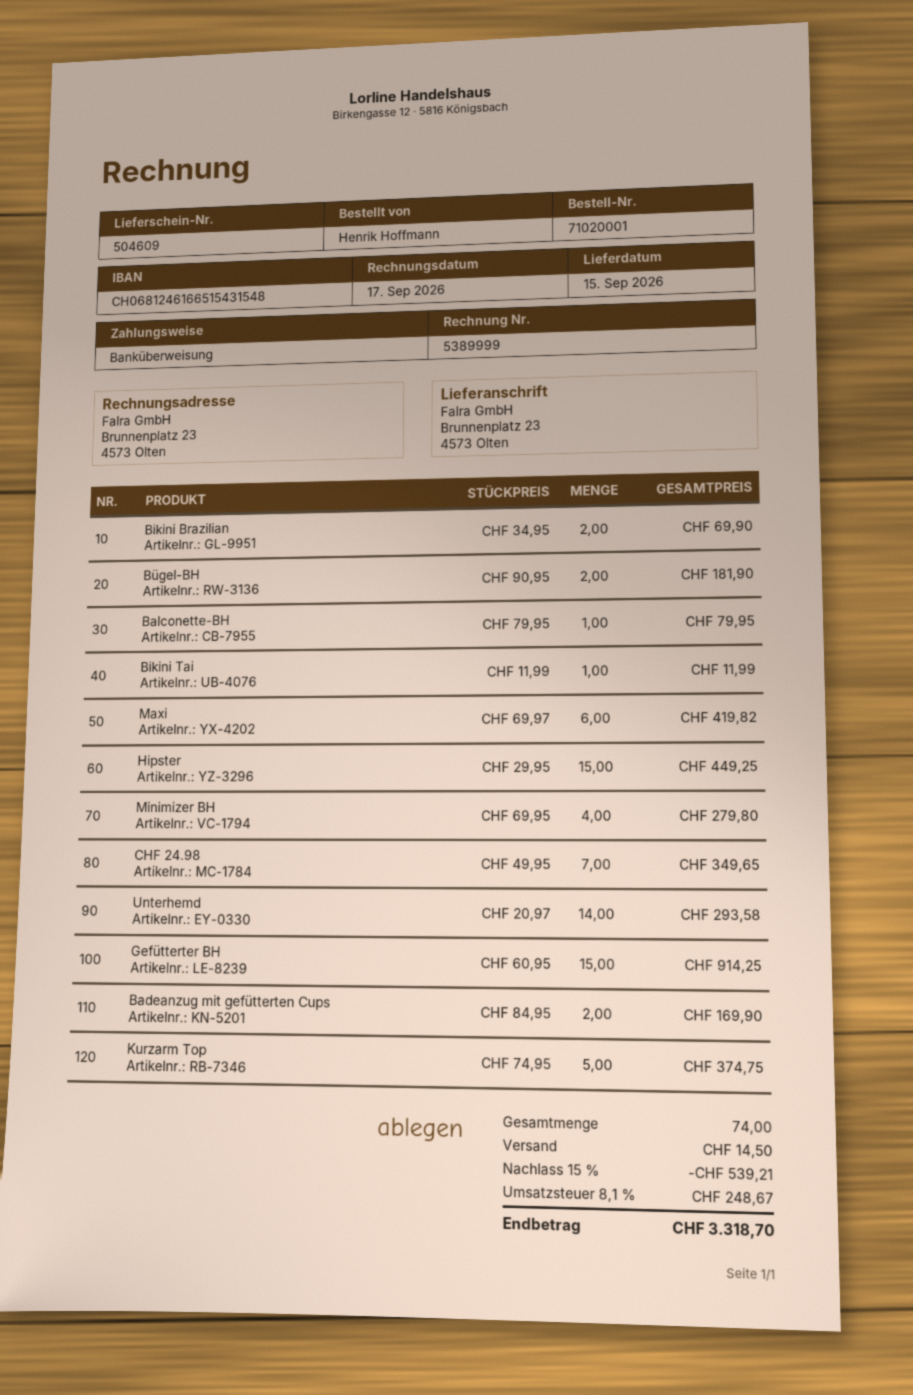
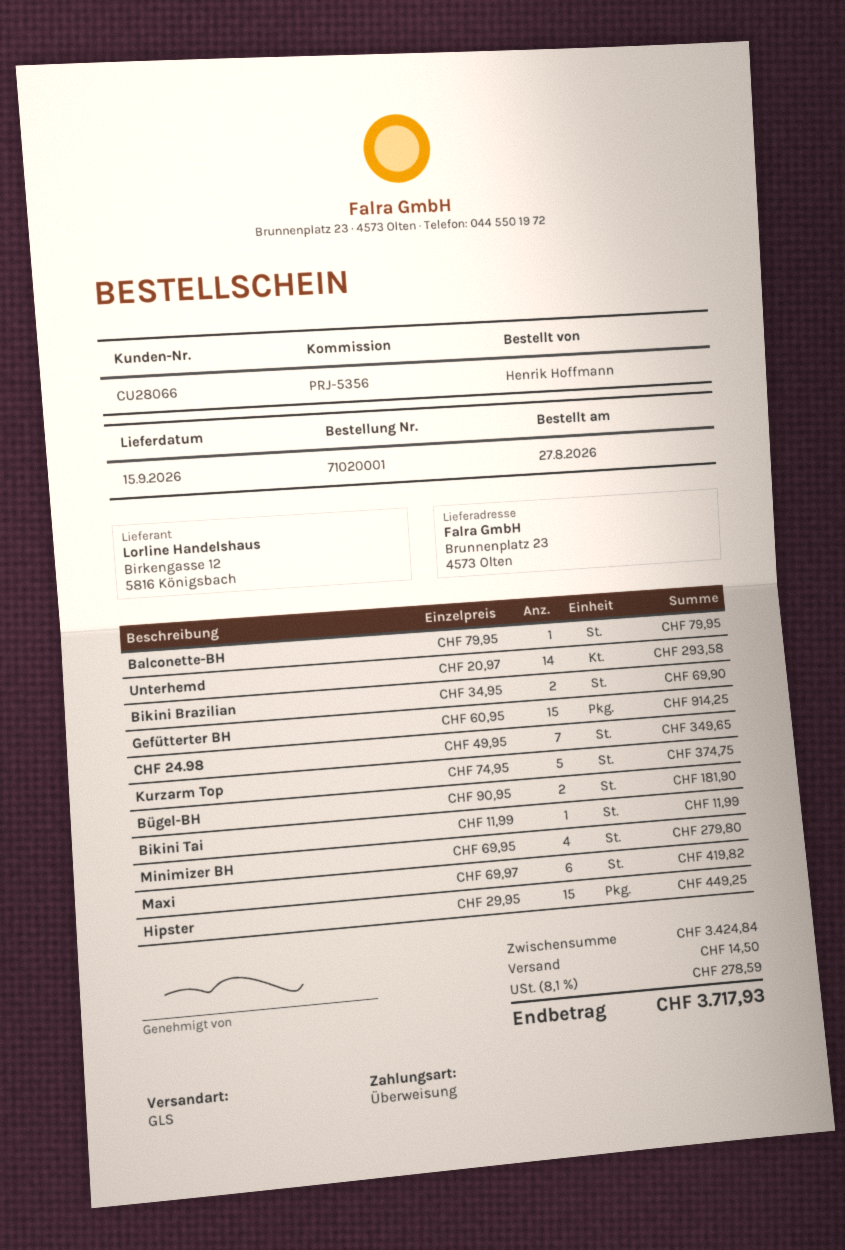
Badeanzug mit gefütterten Cups: 2 x 84.95 = 169.90 -> none
discount: 15% = 539.21 -> none
tax: 8.1% = 248.67 -> 8.1% = 278.59
total: 3318.70 -> 3717.93

